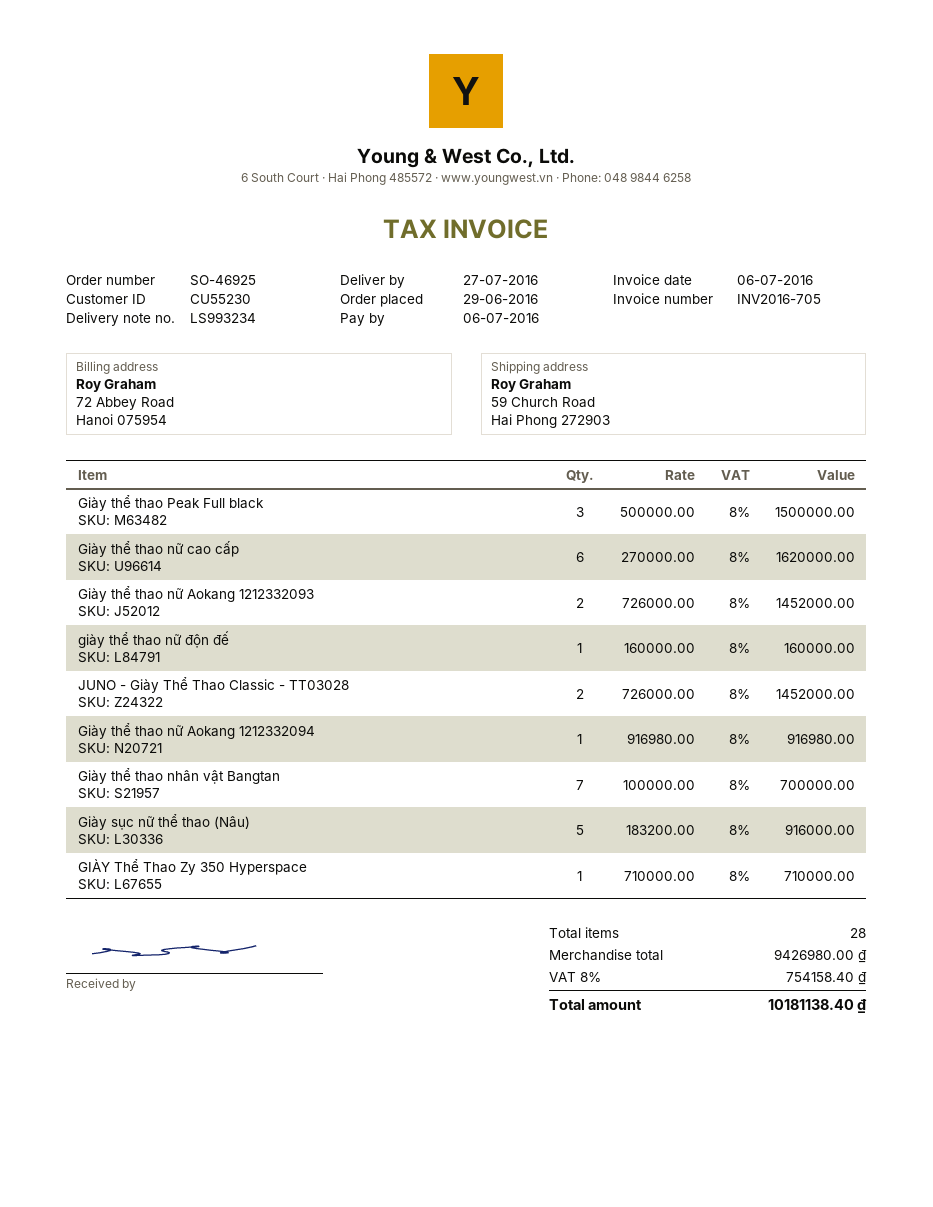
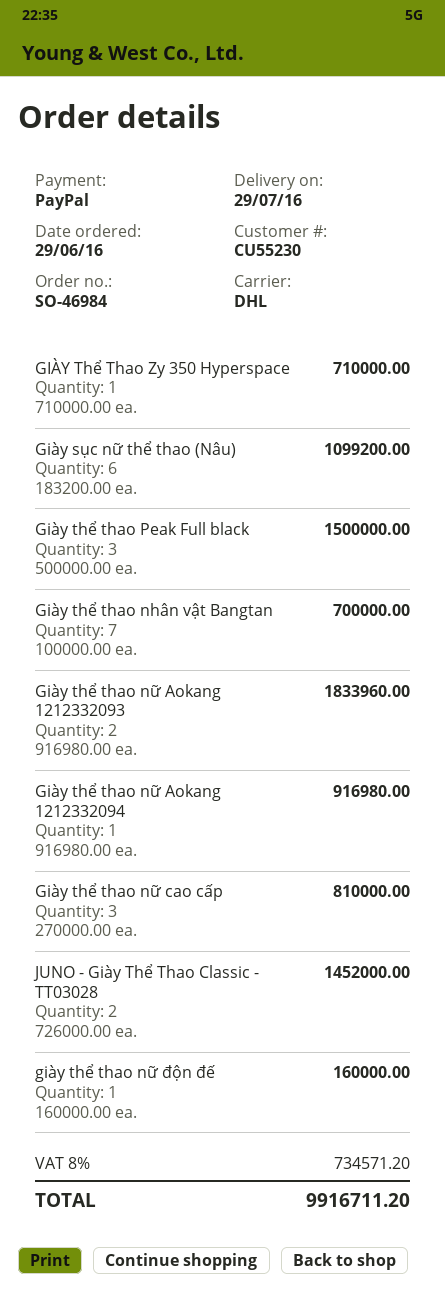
order number: SO-46925 -> SO-46984
delivery date: 2016-07-27 -> 2016-07-29
Giày thể thao nữ cao cấp: 6 x 270000.00 = 1620000.00 -> 3 x 270000.00 = 810000.00
Giày thể thao nữ Aokang 1212332093: 2 x 726000.00 = 1452000.00 -> 2 x 916980.00 = 1833960.00
Giày sục nữ thể thao (Nâu): 5 x 183200.00 = 916000.00 -> 6 x 183200.00 = 1099200.00
tax: 8% = 754158.40 -> 8% = 734571.20
total: 10181138.40 -> 9916711.20

